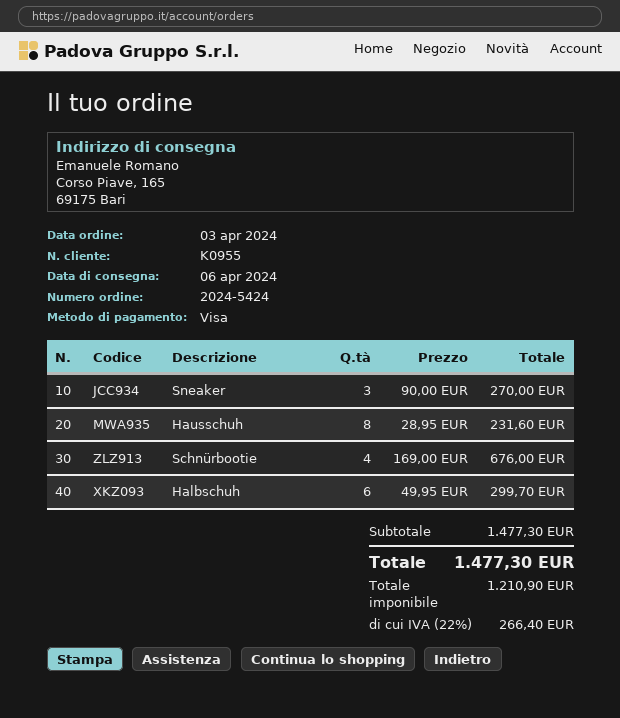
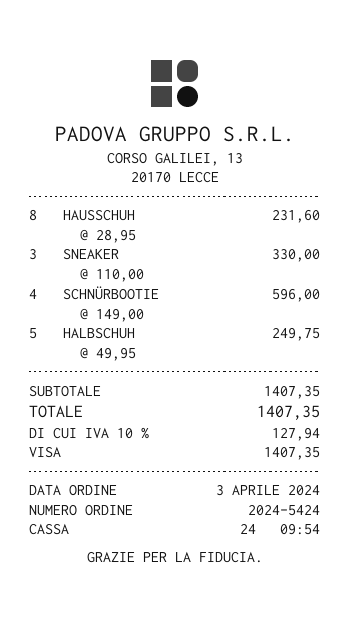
Sneaker: 3 x 90.00 = 270.00 -> 3 x 110.00 = 330.00
Schnürbootie: 4 x 169.00 = 676.00 -> 4 x 149.00 = 596.00
Halbschuh: 6 x 49.95 = 299.70 -> 5 x 49.95 = 249.75
subtotal: 1477.30 -> 1407.35
tax: 22% = 266.40 -> 10% = 127.94
total: 1477.30 -> 1407.35

